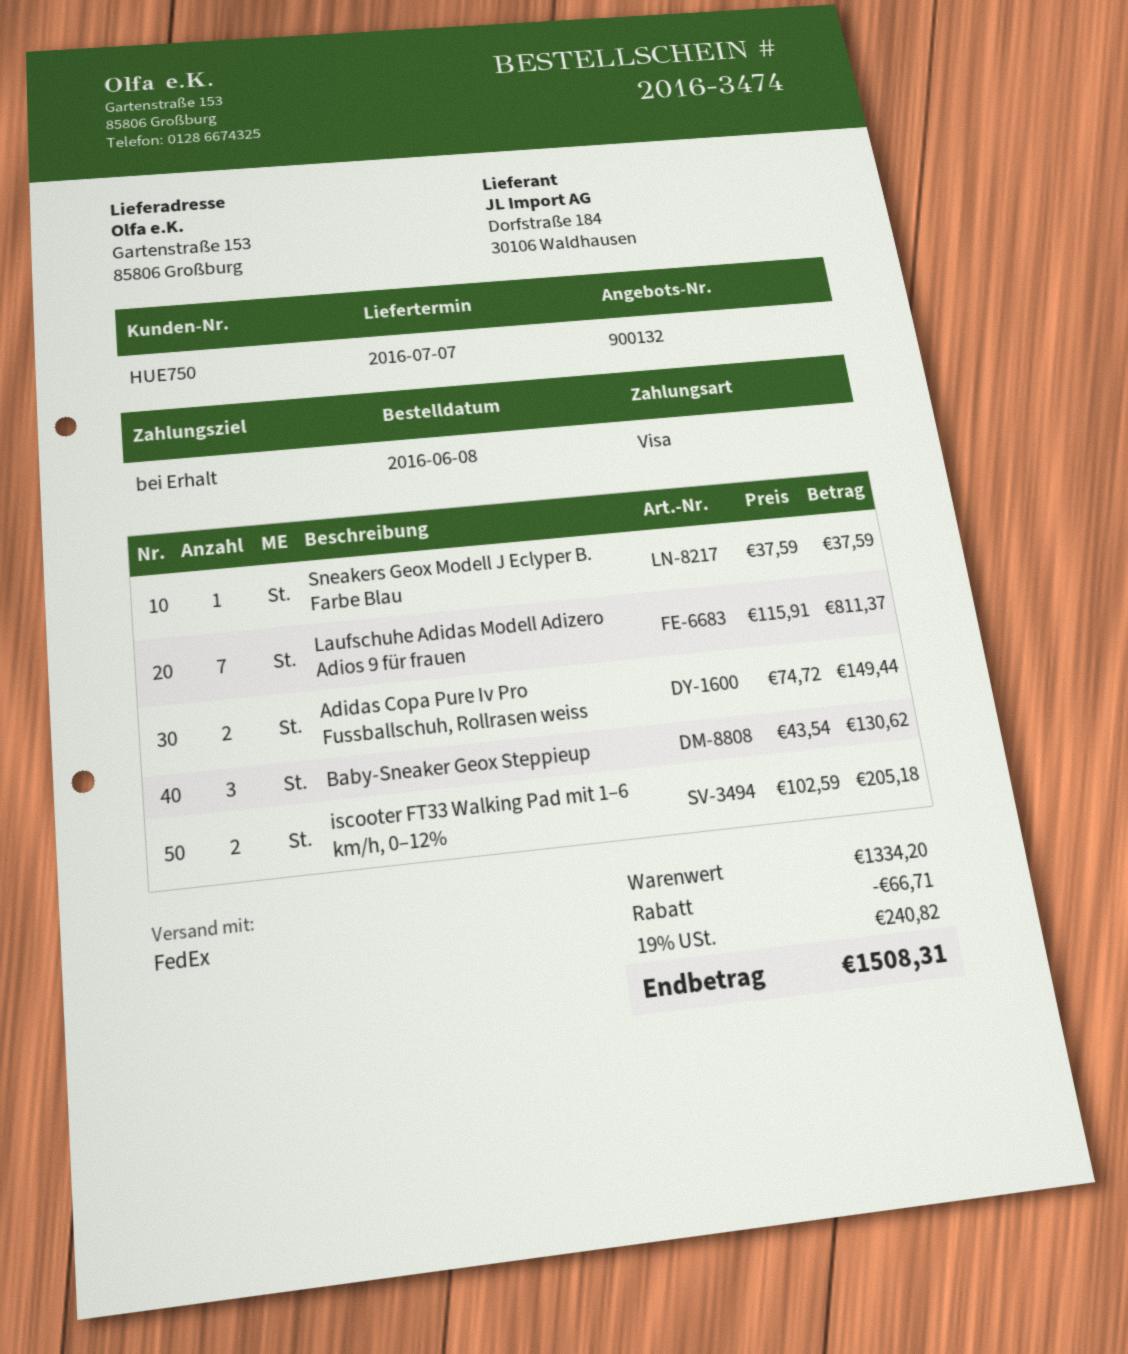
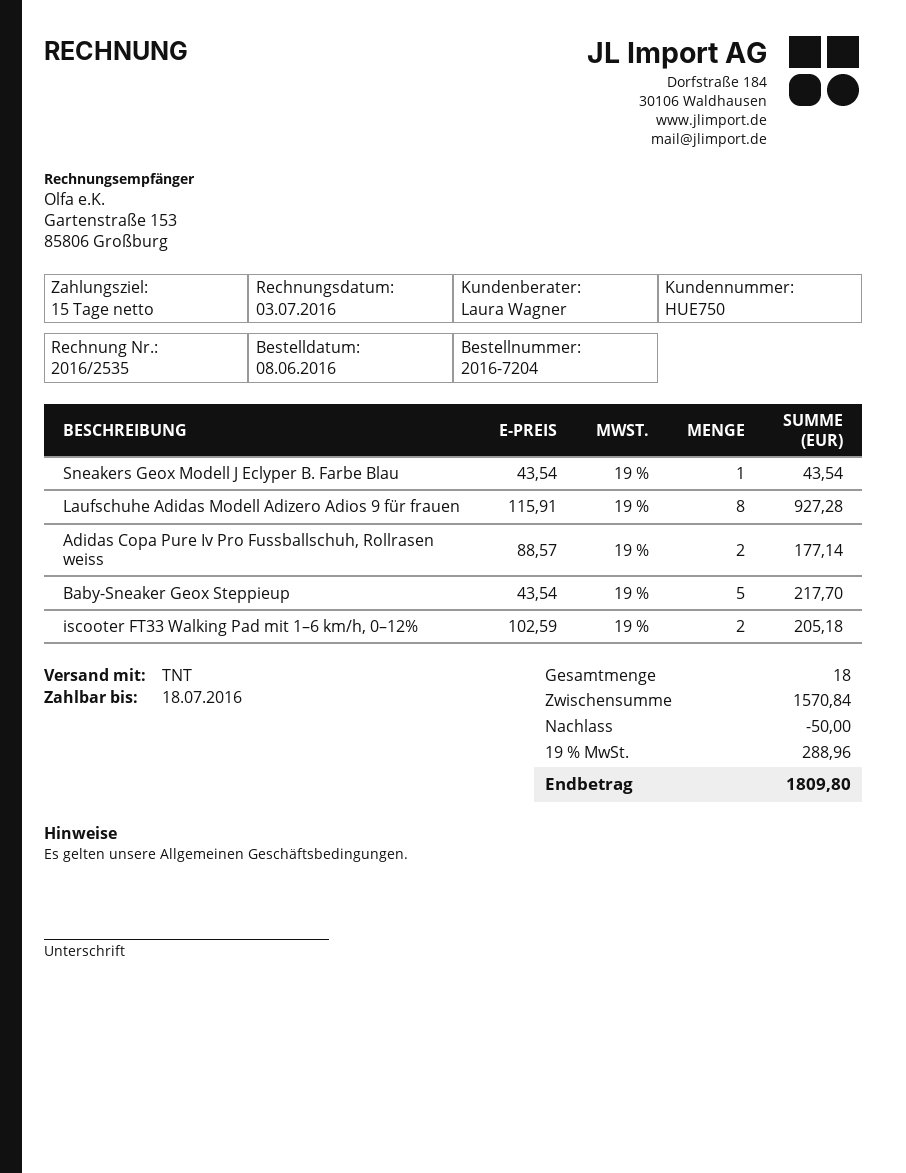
order number: 2016-3474 -> 2016-7204
payment terms: on receipt -> 15 days
shipping method: FedEx -> TNT
Sneakers Geox Modell J Eclyper B. Farbe Blau: 1 x 37.59 = 37.59 -> 1 x 43.54 = 43.54
Laufschuhe Adidas Modell Adizero Adios 9 für frauen: 7 x 115.91 = 811.37 -> 8 x 115.91 = 927.28
Adidas Copa Pure Iv Pro Fussballschuh, Rollrasen weiss: 2 x 74.72 = 149.44 -> 2 x 88.57 = 177.14
Baby-Sneaker Geox Steppieup: 3 x 43.54 = 130.62 -> 5 x 43.54 = 217.70
subtotal: 1334.20 -> 1570.84
discount: 66.71 -> 50.00
tax: 19% = 240.82 -> 19% = 288.96
total: 1508.31 -> 1809.80

